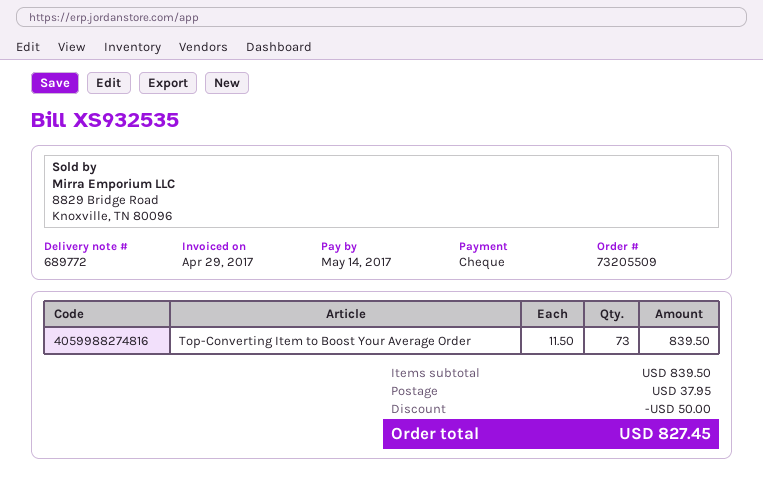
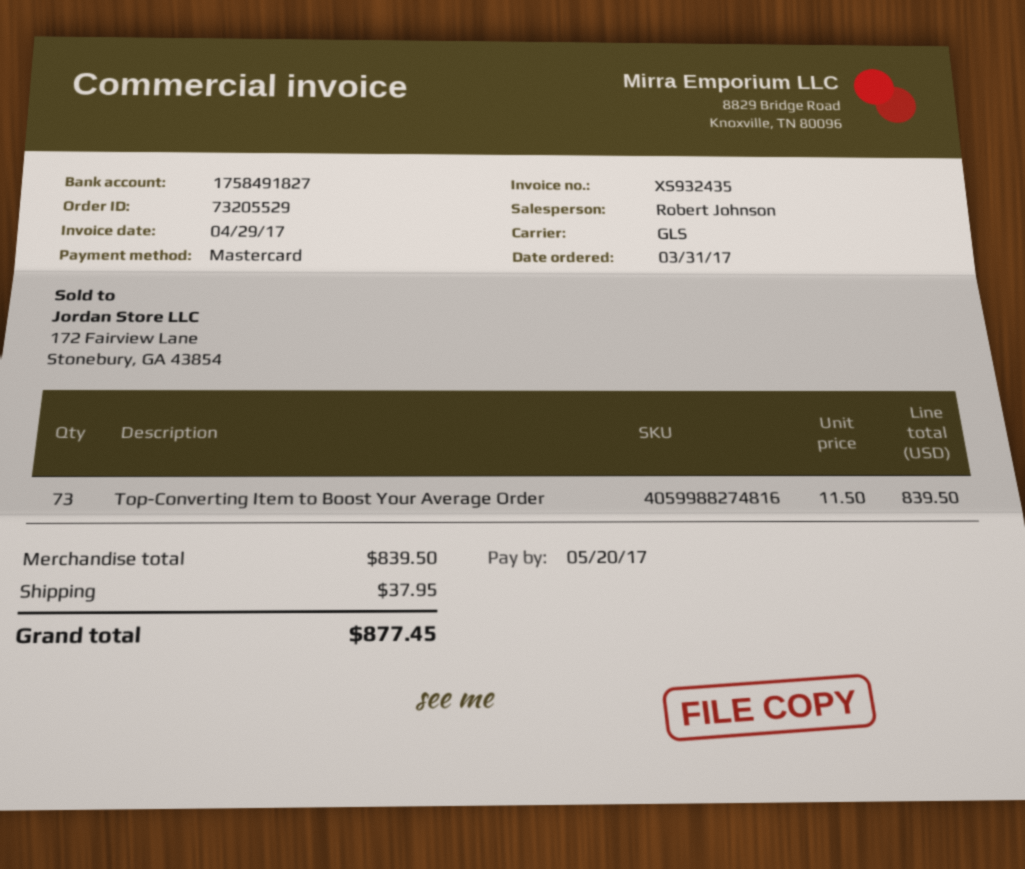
order number: 73205509 -> 73205529
invoice number: XS932535 -> XS932435
due date: 2017-05-14 -> 2017-05-20
payment method: cheque -> Mastercard
discount: 50.00 -> none
total: 827.45 -> 877.45

